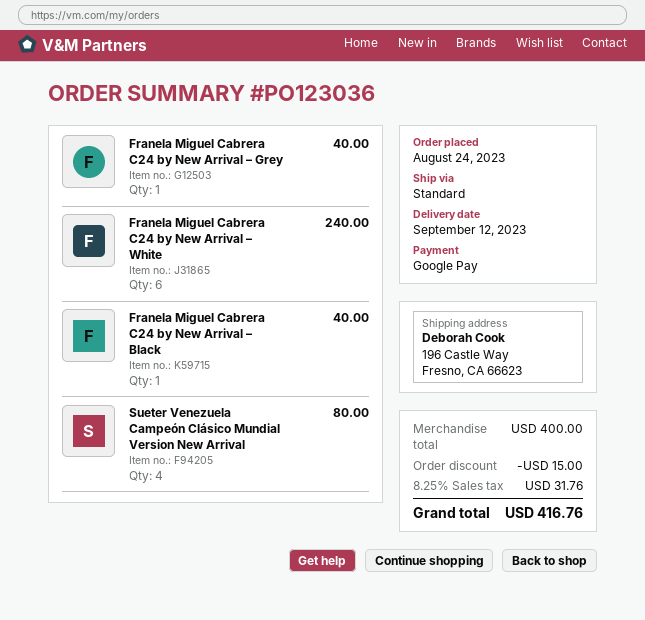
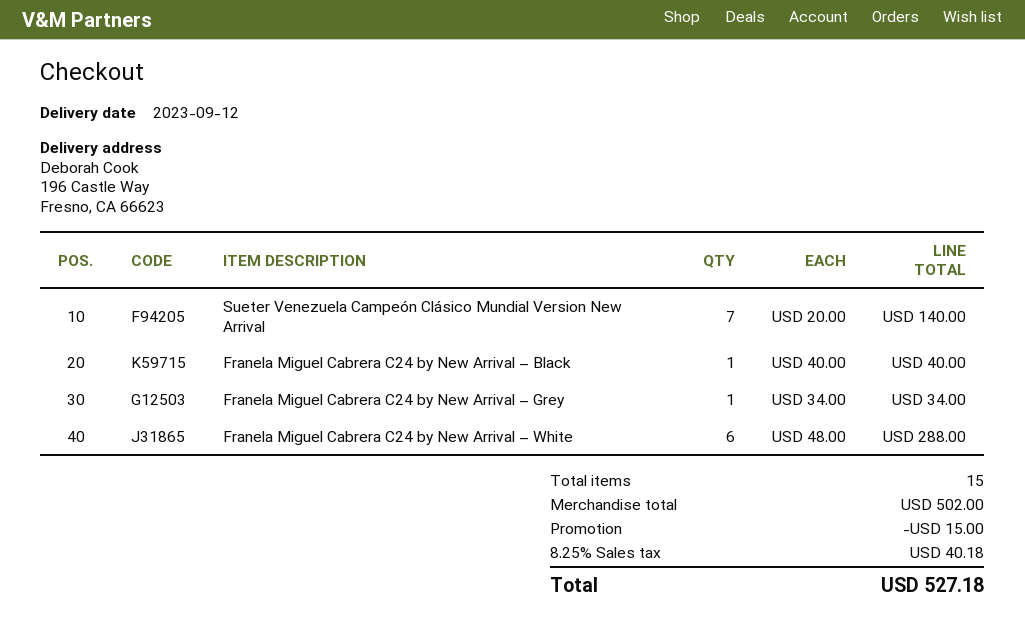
Franela Miguel Cabrera C24 by New Arrival – Grey: 1 for 40.00 -> 1 for 34.00
Franela Miguel Cabrera C24 by New Arrival – White: 6 for 240.00 -> 6 for 288.00
Sueter Venezuela Campeón Clásico Mundial Version New Arrival: 4 for 80.00 -> 7 for 140.00
subtotal: 400.00 -> 502.00
tax: 8.25% = 31.76 -> 8.25% = 40.18
total: 416.76 -> 527.18

